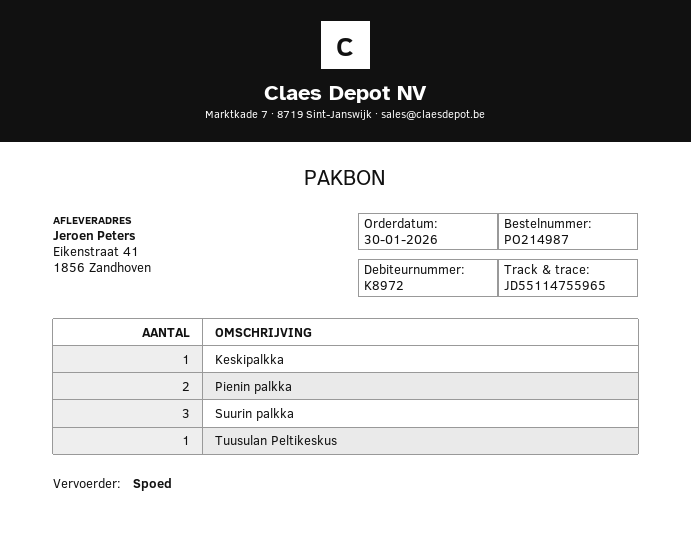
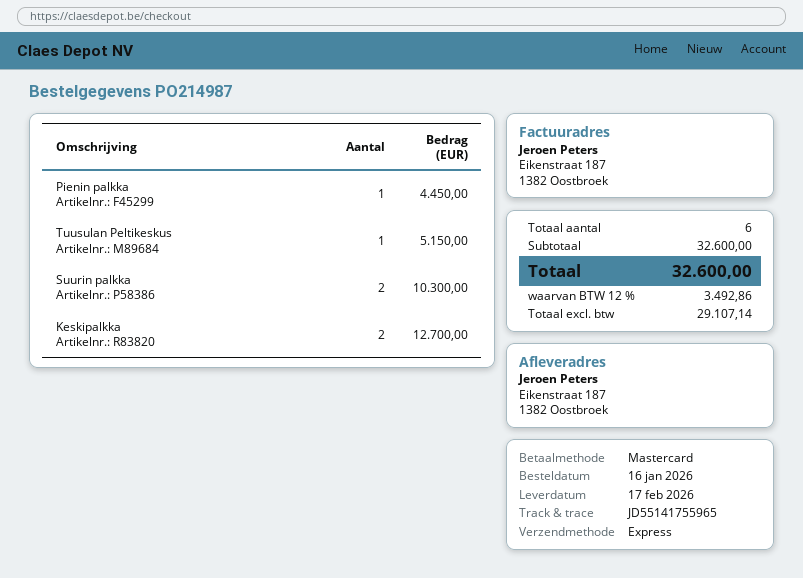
order date: 2026-01-30 -> 2026-01-16
tracking number: JD55114755965 -> JD55141755965
ship to: Eikenstraat 41, 1856 Zandhoven -> Eikenstraat 187, 1382 Oostbroek
Keskipalkka: 1 -> 2
Pienin palkka: 2 -> 1
Suurin palkka: 3 -> 2

